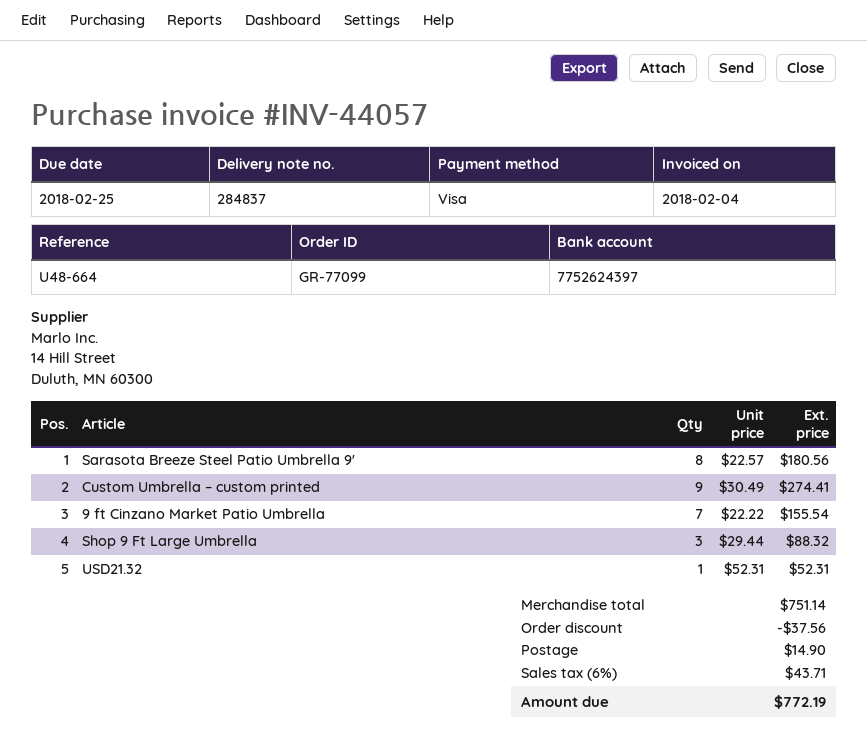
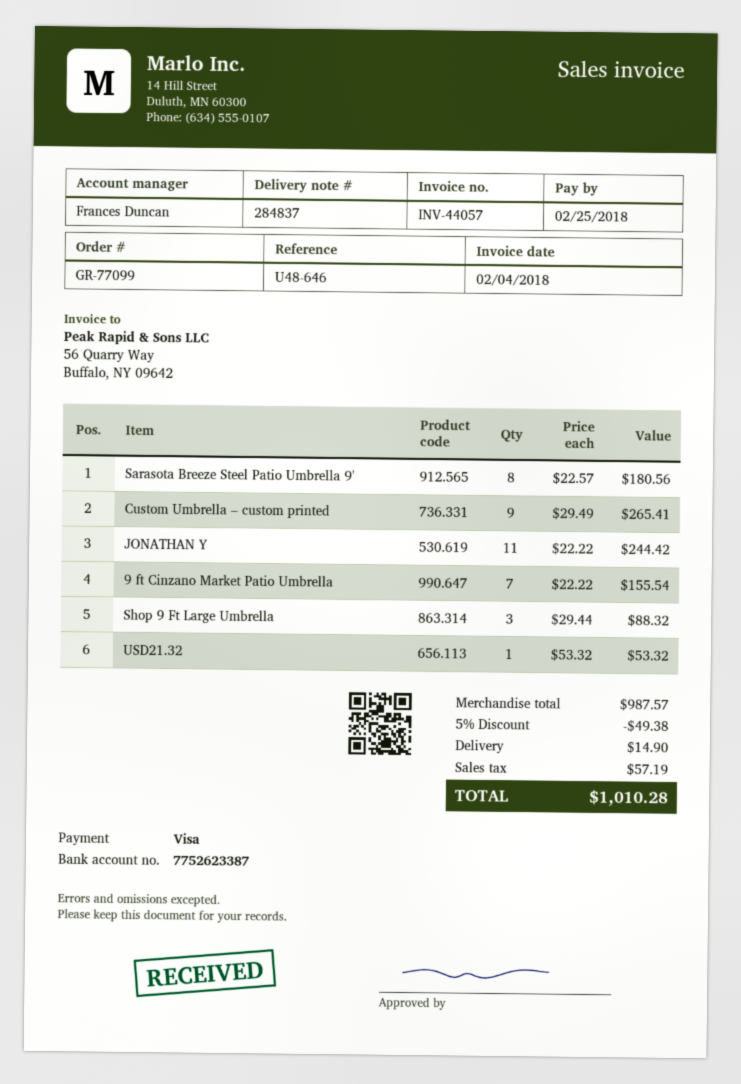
reference: U48-664 -> U48-646
bank account: 7752624397 -> 7752623387
Custom Umbrella – custom printed: 9 x 30.49 = 274.41 -> 9 x 29.49 = 265.41
USD21.32: 1 x 52.31 = 52.31 -> 1 x 53.32 = 53.32
JONATHAN Y: none -> 11 x 22.22 = 244.42
subtotal: 751.14 -> 987.57
discount: 37.56 -> 49.38
tax: 43.71 -> 57.19
total: 772.19 -> 1010.28

